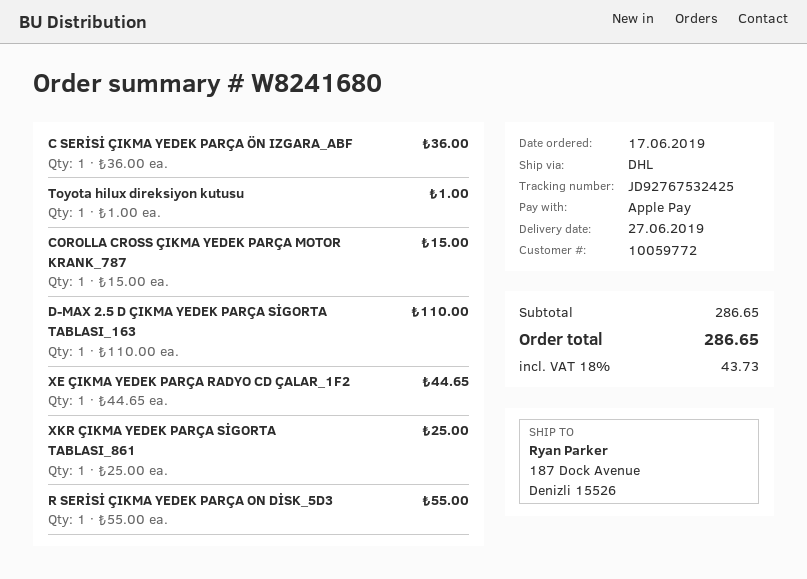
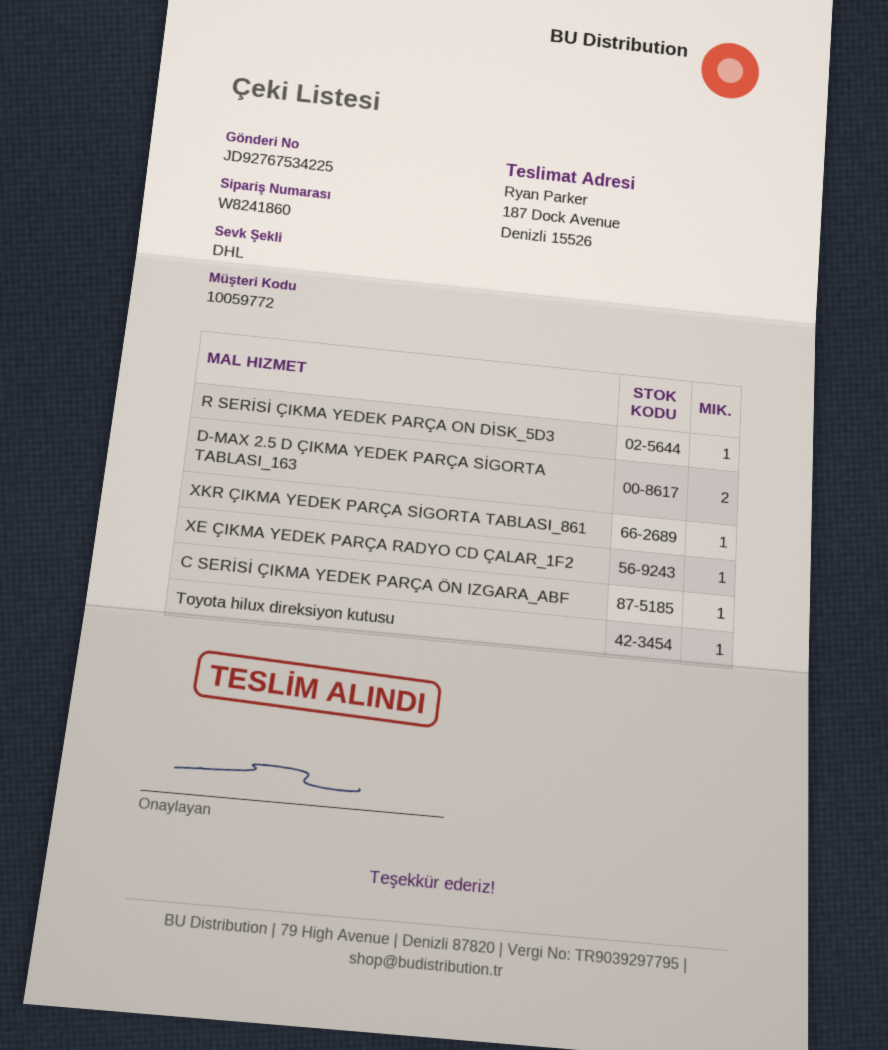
order number: W8241680 -> W8241860
tracking number: JD92767532425 -> JD92767534225
COROLLA CROSS ÇIKMA YEDEK PARÇA MOTOR KRANK_787: 1 -> none
D-MAX 2.5 D ÇIKMA YEDEK PARÇA SİGORTA TABLASI_163: 1 -> 2

